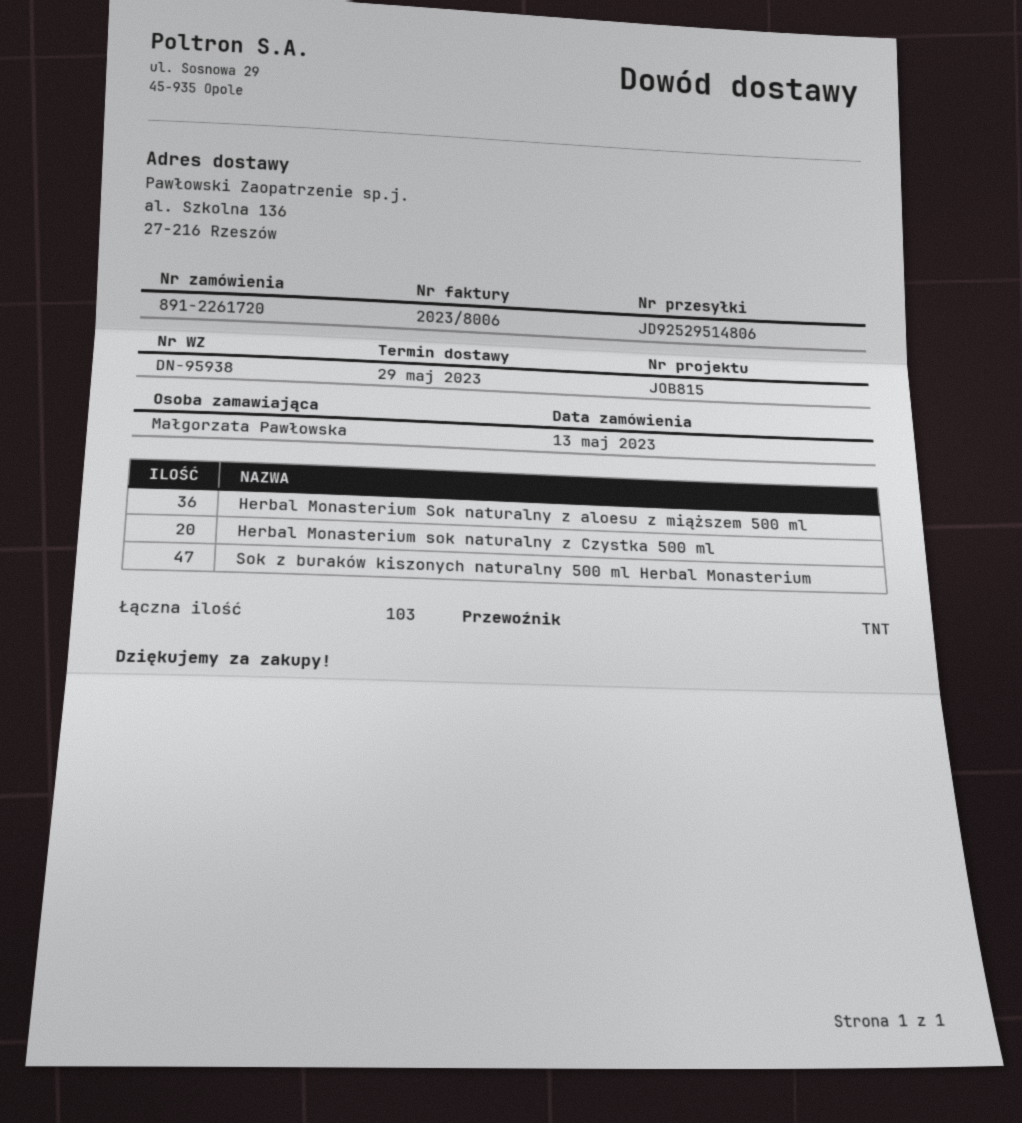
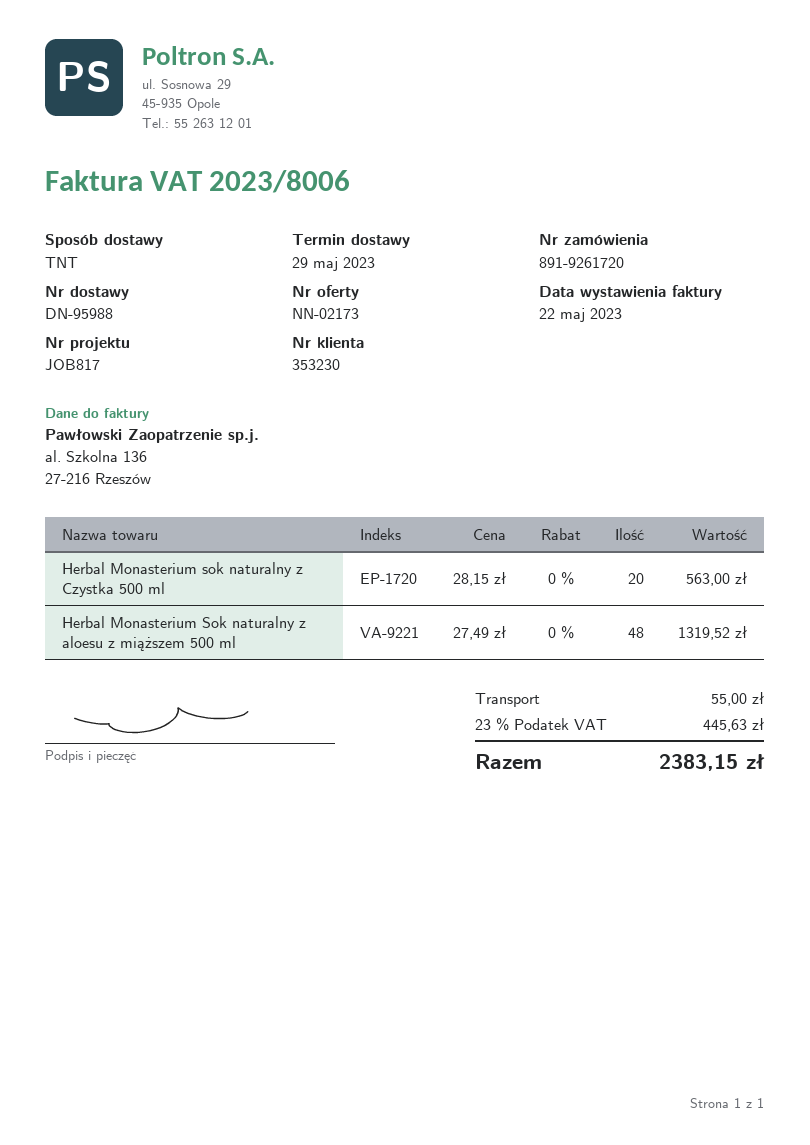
order number: 891-2261720 -> 891-9261720
delivery note number: DN-95938 -> DN-95988
reference: JOB815 -> JOB817
Herbal Monasterium Sok naturalny z aloesu z miąższem 500 ml: 36 -> 48
Sok z buraków kiszonych naturalny 500 ml Herbal Monasterium: 47 -> none

